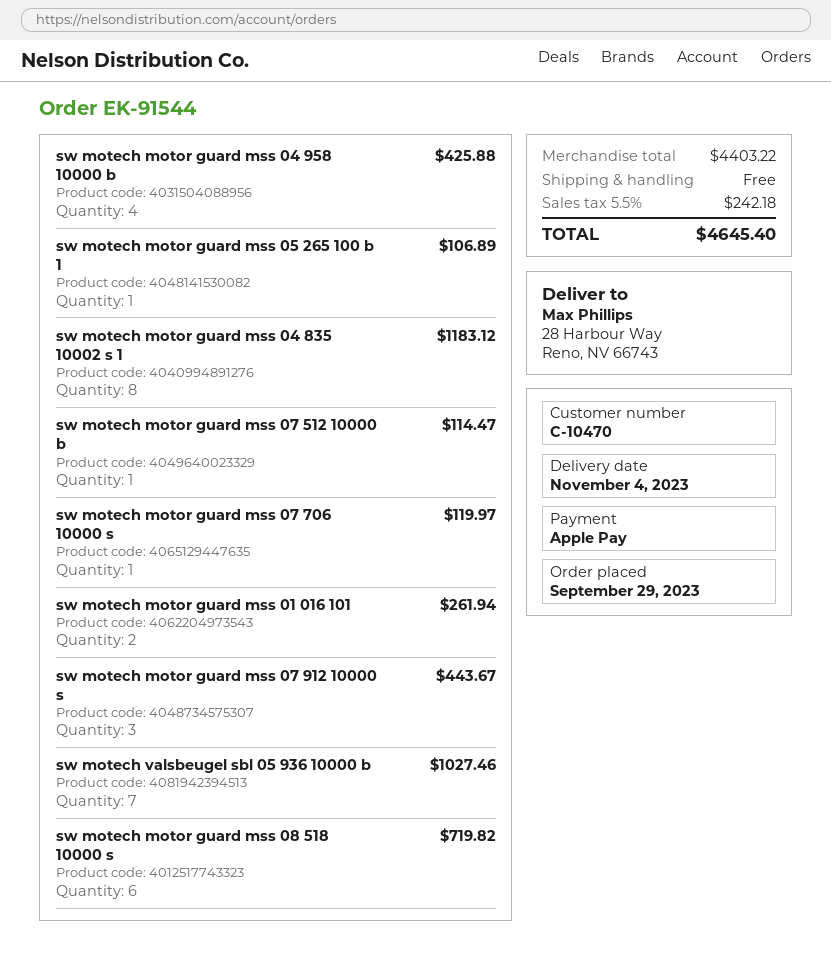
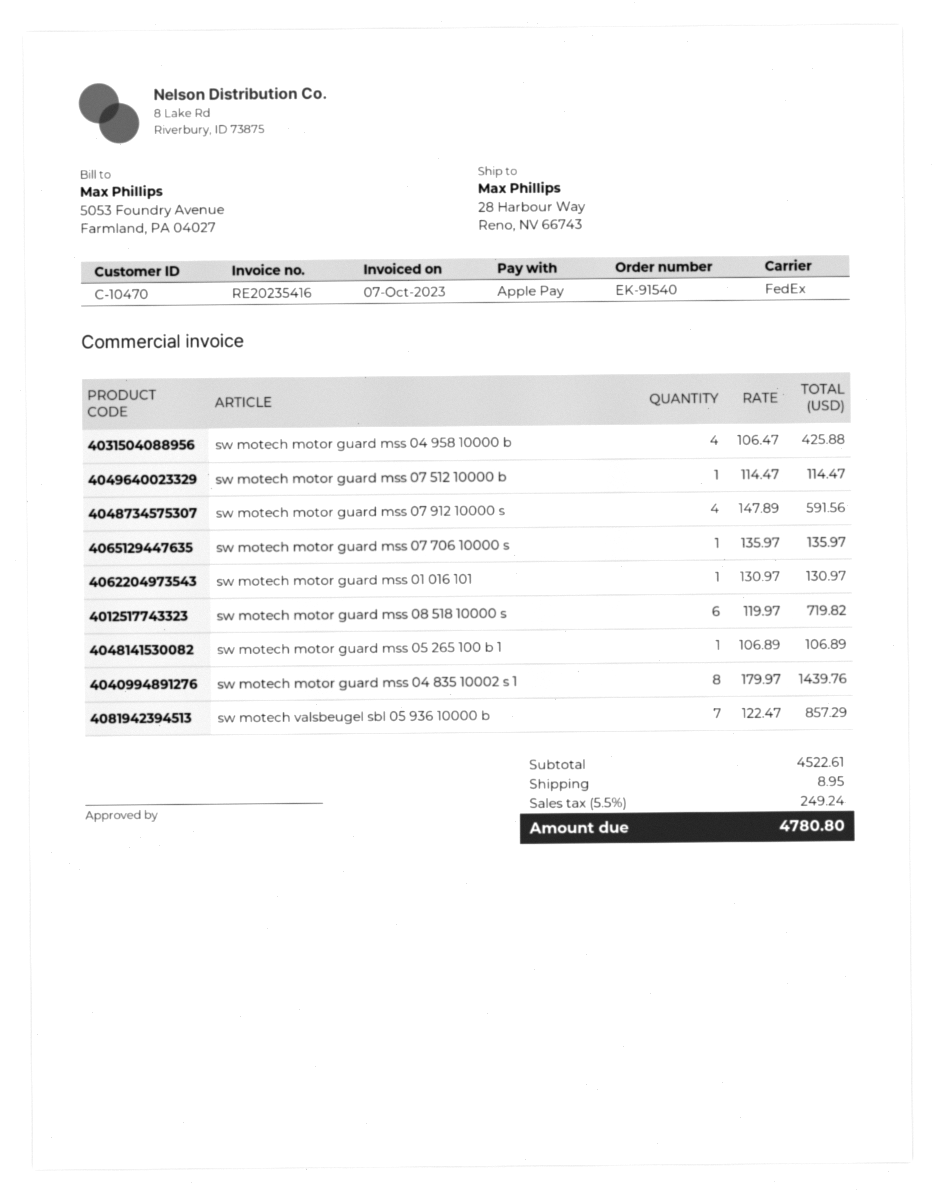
order number: EK-91544 -> EK-91540
sw motech motor guard mss 04 835 10002 s 1: 8 for 1183.12 -> 8 for 1439.76
sw motech motor guard mss 07 706 10000 s: 1 for 119.97 -> 1 for 135.97
sw motech motor guard mss 01 016 101: 2 for 261.94 -> 1 for 130.97
sw motech motor guard mss 07 912 10000 s: 3 for 443.67 -> 4 for 591.56
sw motech valsbeugel sbl 05 936 10000 b: 7 for 1027.46 -> 7 for 857.29
subtotal: 4403.22 -> 4522.61
shipping: 0.00 -> 8.95
tax: 5.5% = 242.18 -> 5.5% = 249.24
total: 4645.40 -> 4780.80

